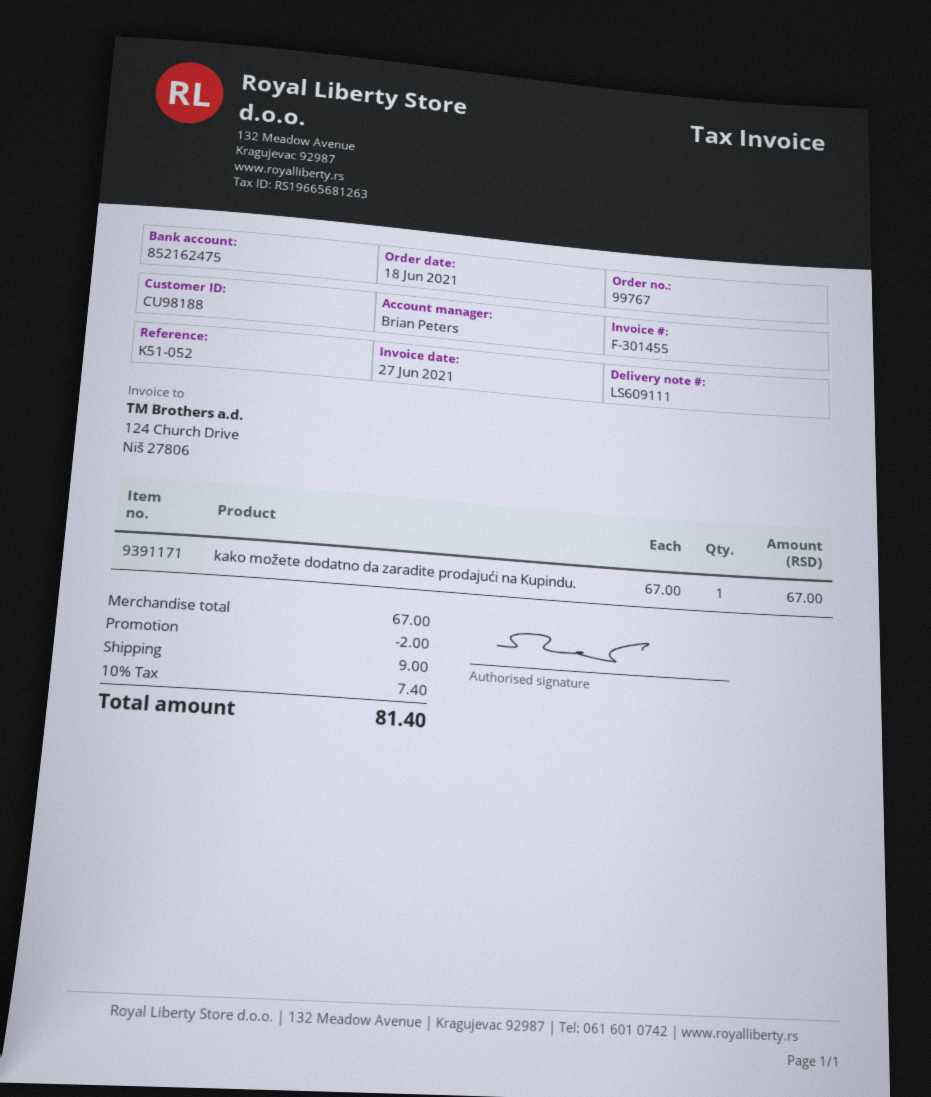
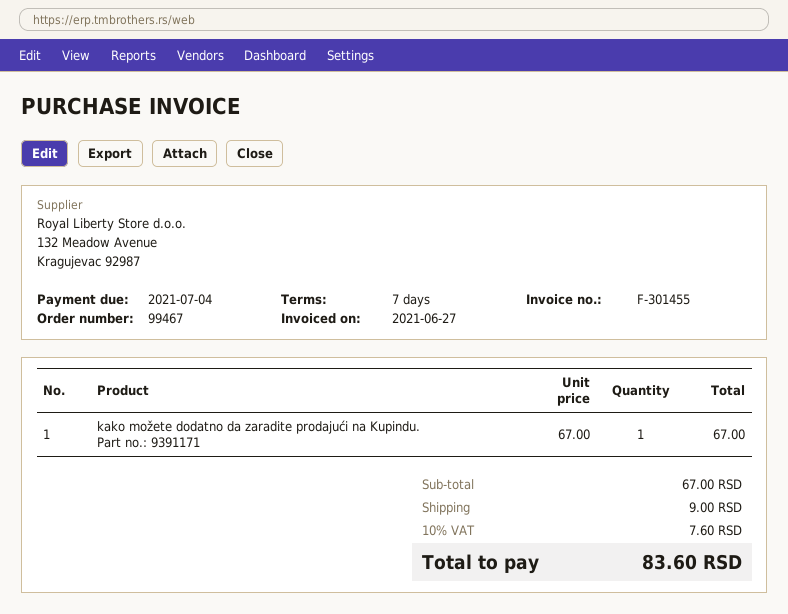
order number: 99767 -> 99467
discount: 2.00 -> none
tax: 10% = 7.40 -> 10% = 7.60
total: 81.40 -> 83.60

